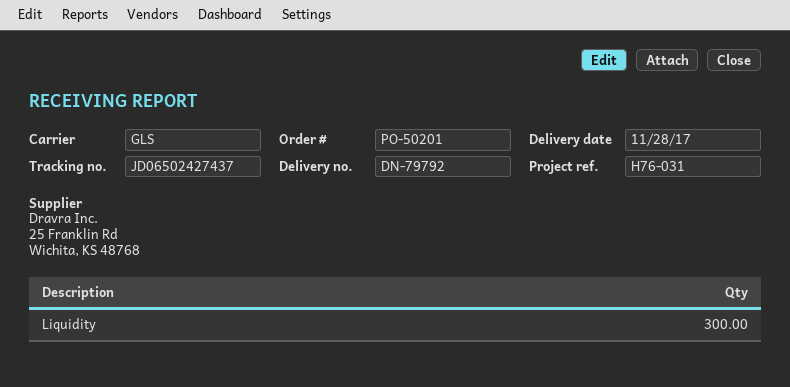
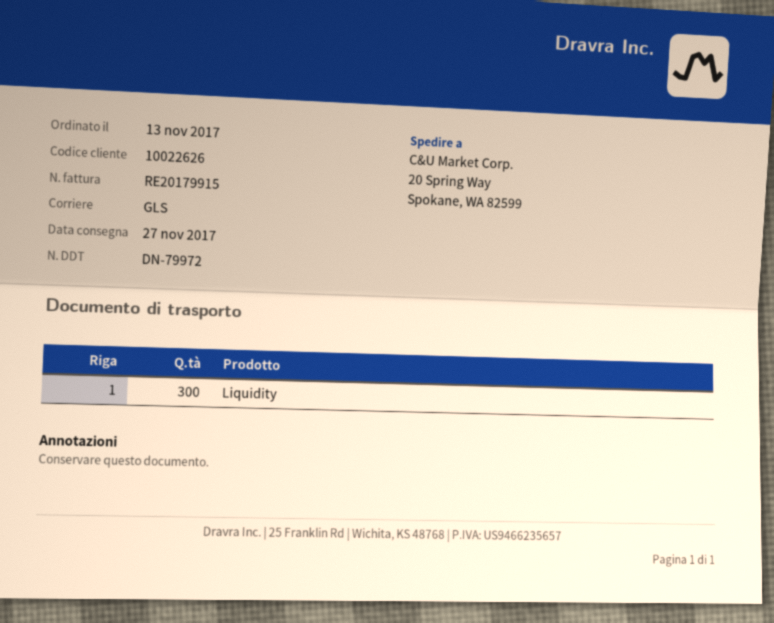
delivery note number: DN-79792 -> DN-79972
delivery date: 2017-11-28 -> 2017-11-27

